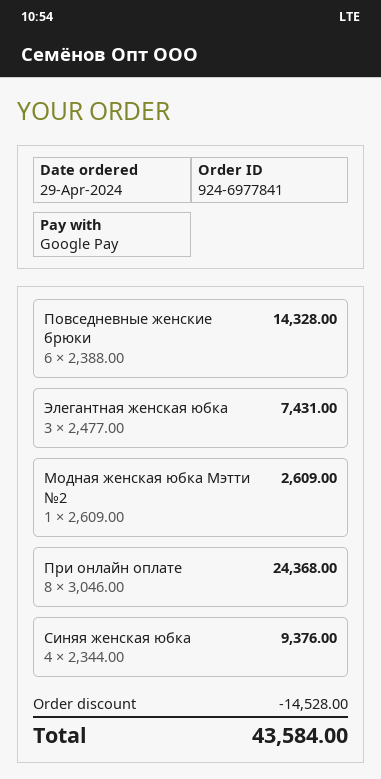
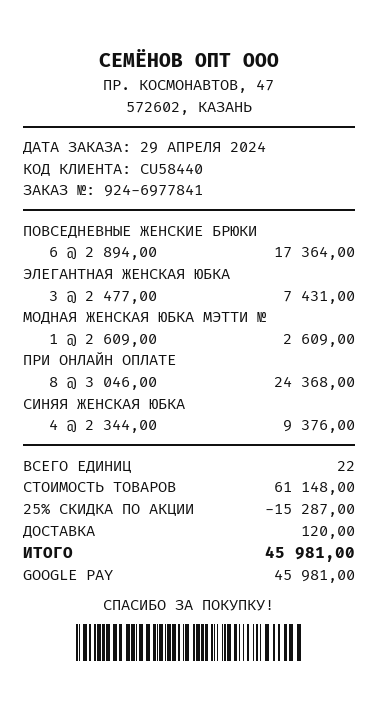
Повседневные женские брюки: 6 x 2388.00 = 14328.00 -> 6 x 2894.00 = 17364.00
discount: 14528.00 -> 15287.00
shipping: none -> 120.00
total: 43584.00 -> 45981.00

